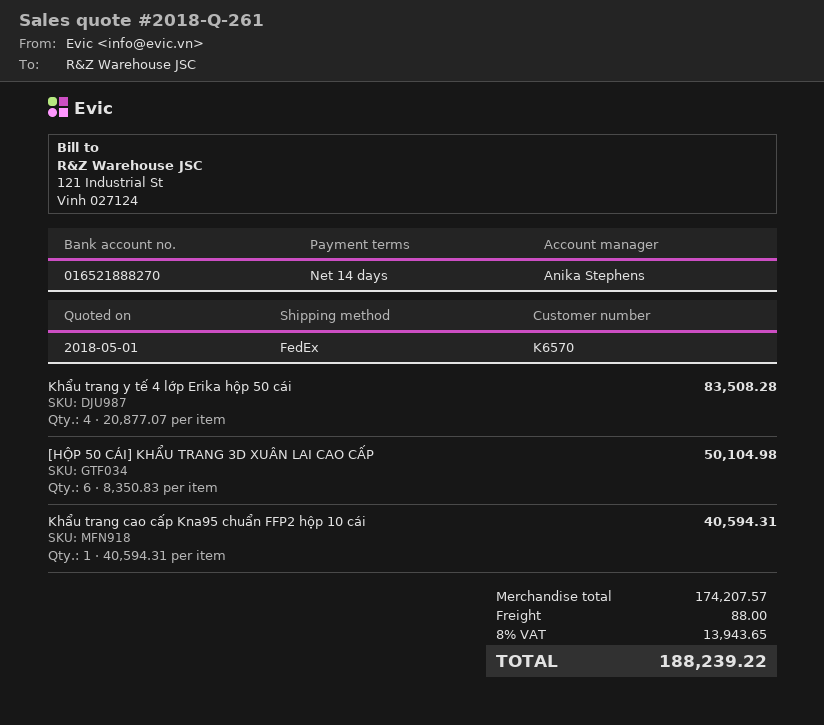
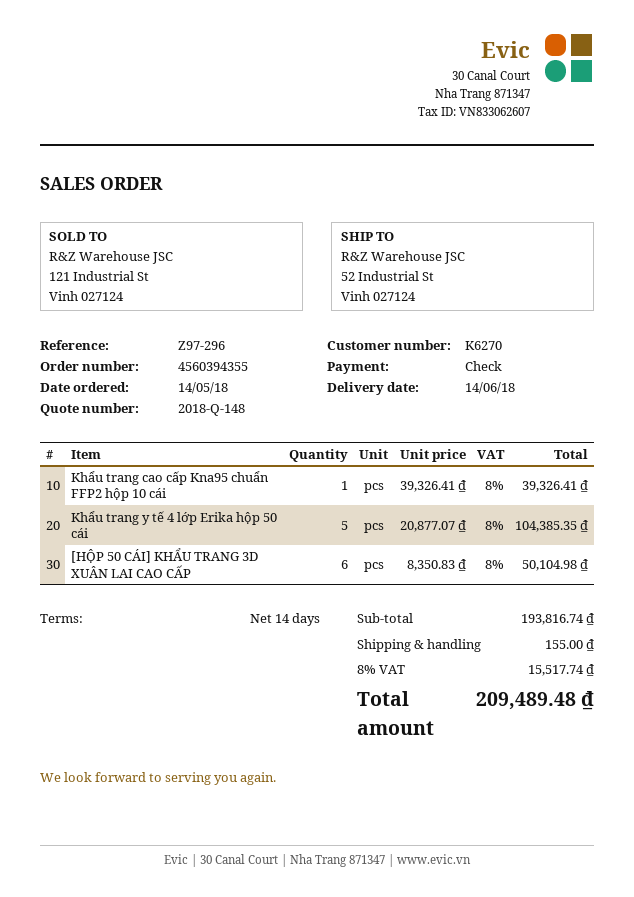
quote number: 2018-Q-261 -> 2018-Q-148
customer number: K6570 -> K6270
Khẩu trang y tế 4 lớp Erika hộp 50 cái: 4 x 20877.07 = 83508.28 -> 5 x 20877.07 = 104385.35
Khẩu trang cao cấp Kna95 chuẩn FFP2 hộp 10 cái: 1 x 40594.31 = 40594.31 -> 1 x 39326.41 = 39326.41
subtotal: 174207.57 -> 193816.74
shipping: 88.00 -> 155.00
tax: 8% = 13943.65 -> 8% = 15517.74
total: 188239.22 -> 209489.48

